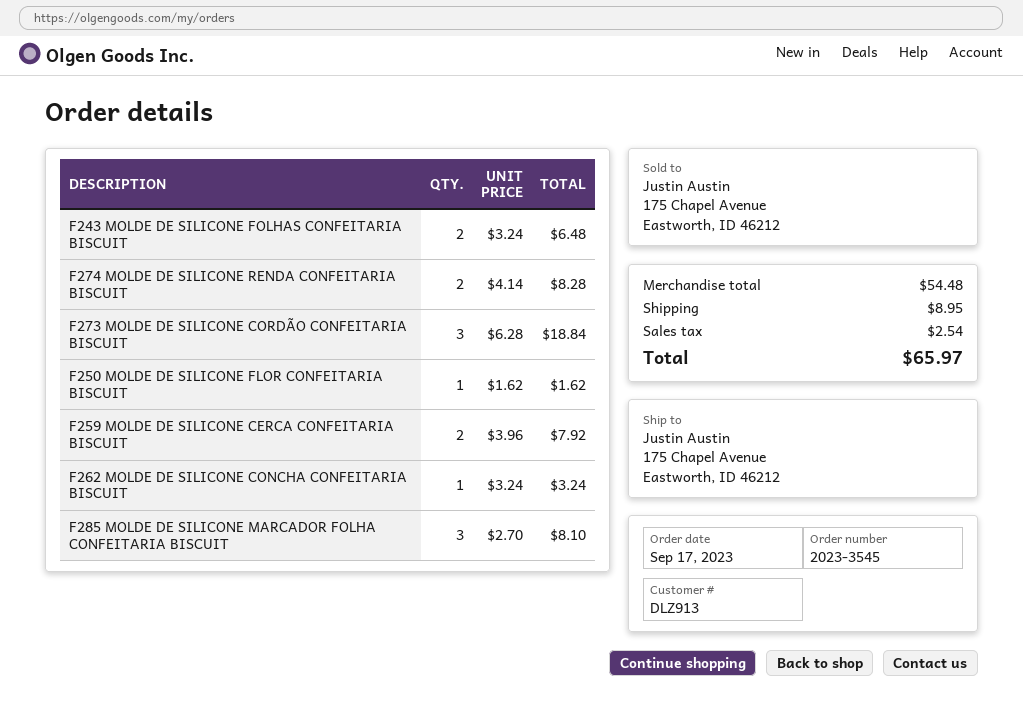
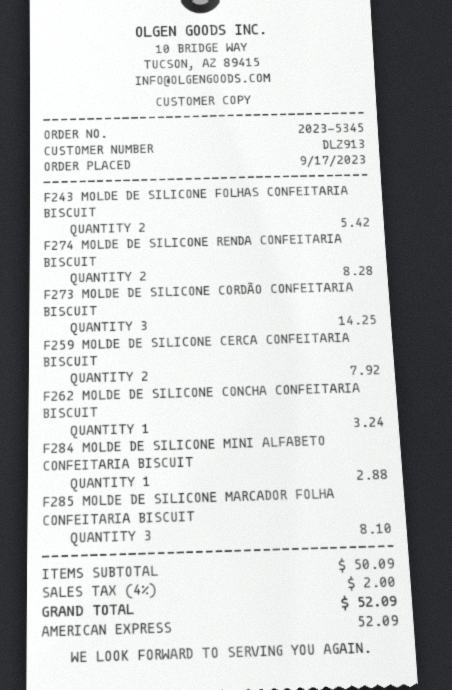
order number: 2023-3545 -> 2023-5345
F243 MOLDE DE SILICONE FOLHAS CONFEITARIA BISCUIT: 2 for 6.48 -> 2 for 5.42
F273 MOLDE DE SILICONE CORDÃO CONFEITARIA BISCUIT: 3 for 18.84 -> 3 for 14.25
F250 MOLDE DE SILICONE FLOR CONFEITARIA BISCUIT: 1 for 1.62 -> none
F284 MOLDE DE SILICONE MINI ALFABETO CONFEITARIA BISCUIT: none -> 1 for 2.88
subtotal: 54.48 -> 50.09
shipping: 8.95 -> none
tax: 2.54 -> 2.00
total: 65.97 -> 52.09

